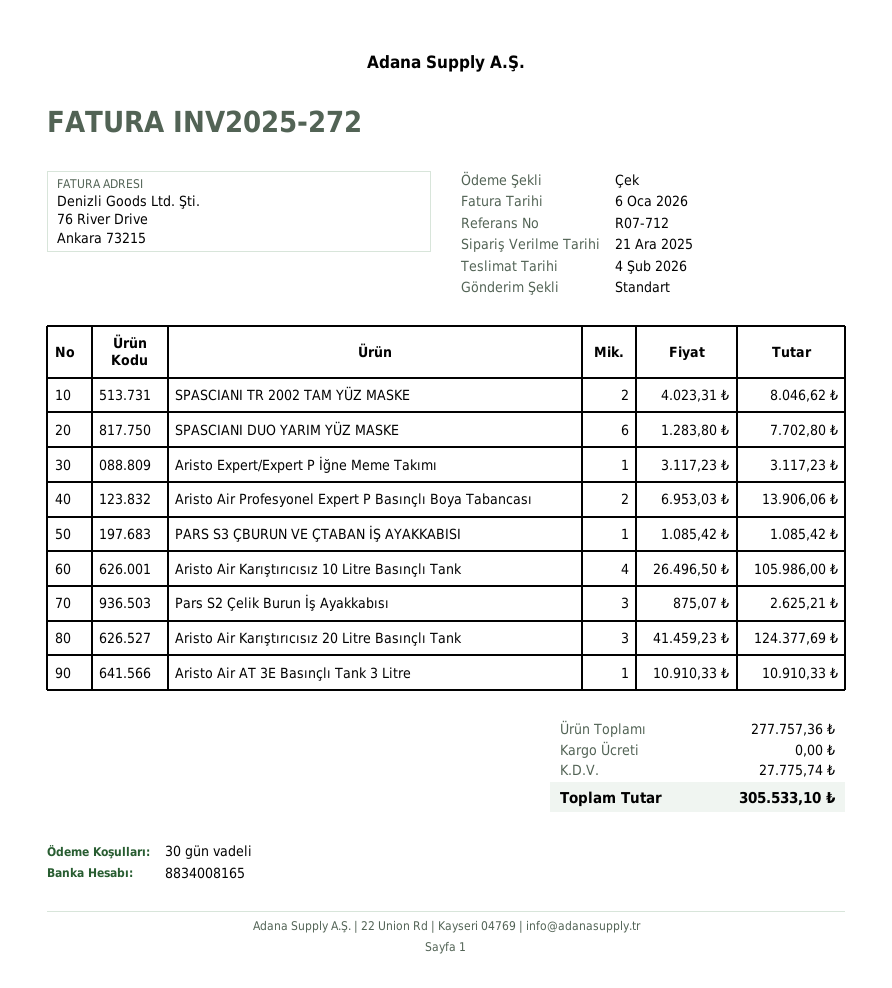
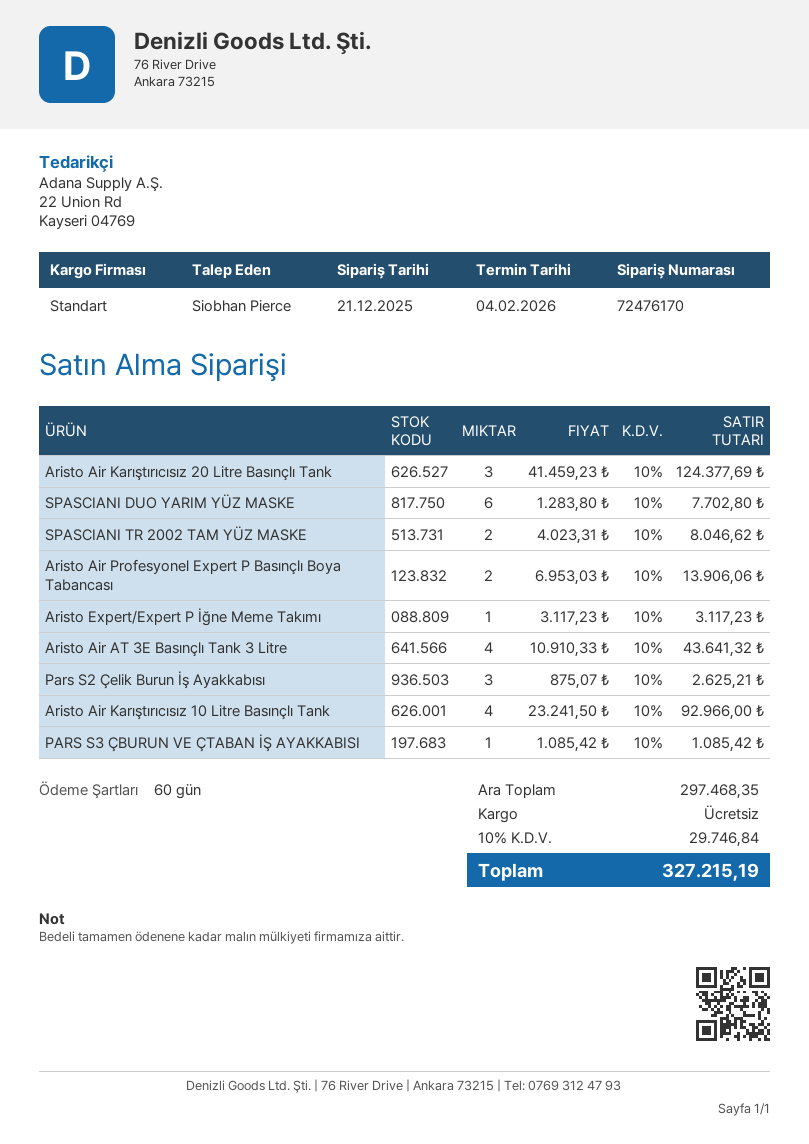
payment terms: 30 days -> 60 days
Aristo Air Karıştırıcısız 10 Litre Basınçlı Tank: 4 x 26496.50 = 105986.00 -> 4 x 23241.50 = 92966.00
Aristo Air AT 3E Basınçlı Tank 3 Litre: 1 x 10910.33 = 10910.33 -> 4 x 10910.33 = 43641.32
subtotal: 277757.36 -> 297468.35
tax: 27775.74 -> 29746.84
total: 305533.10 -> 327215.19

